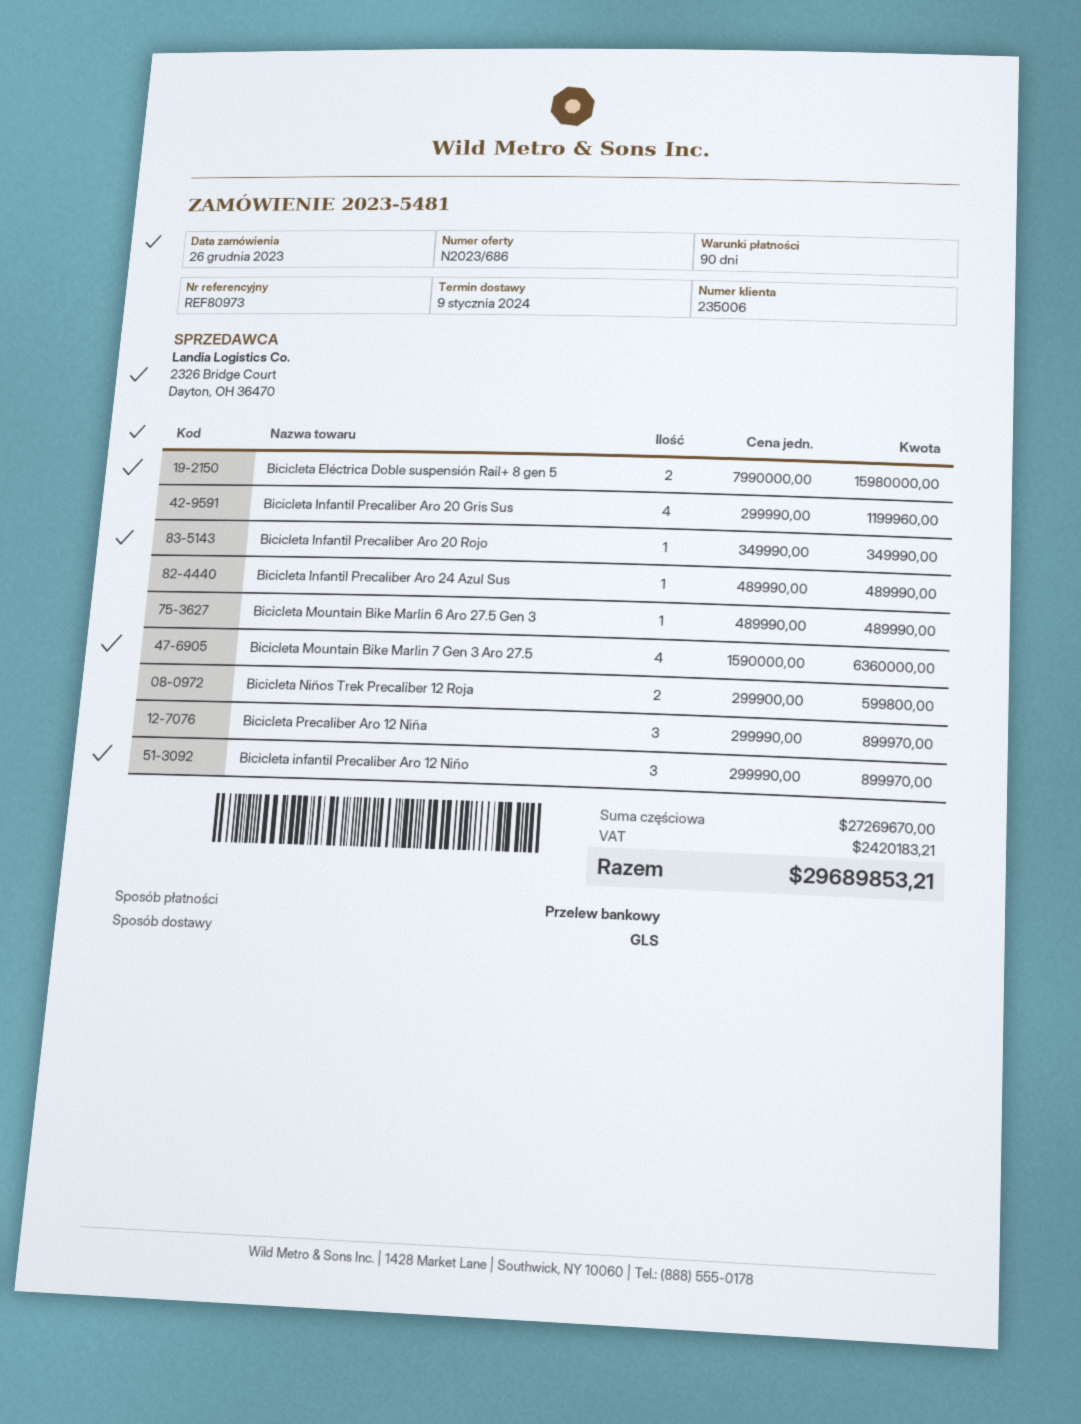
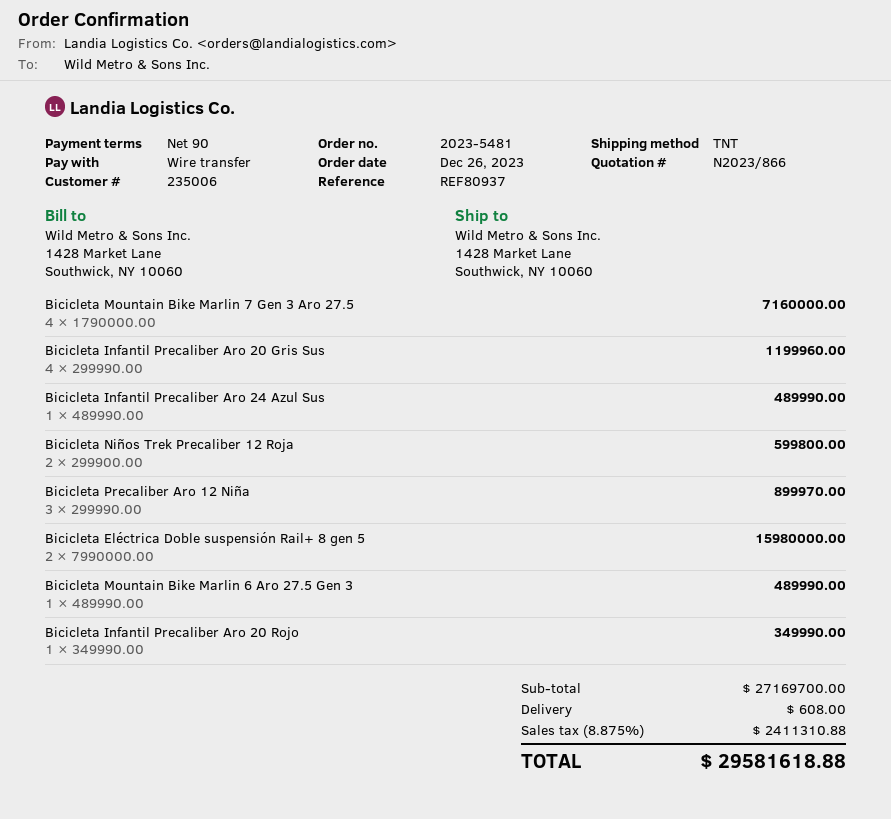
quote number: N2023/686 -> N2023/866
reference: REF80973 -> REF80937
shipping method: GLS -> TNT
Bicicleta Mountain Bike Marlin 7 Gen 3 Aro 27.5: 4 x 1590000.00 = 6360000.00 -> 4 x 1790000.00 = 7160000.00
Bicicleta infantil Precaliber Aro 12 Niño: 3 x 299990.00 = 899970.00 -> none
subtotal: 27269670.00 -> 27169700.00
shipping: none -> 608.00
tax: 2420183.21 -> 2411310.88
total: 29689853.21 -> 29581618.88

